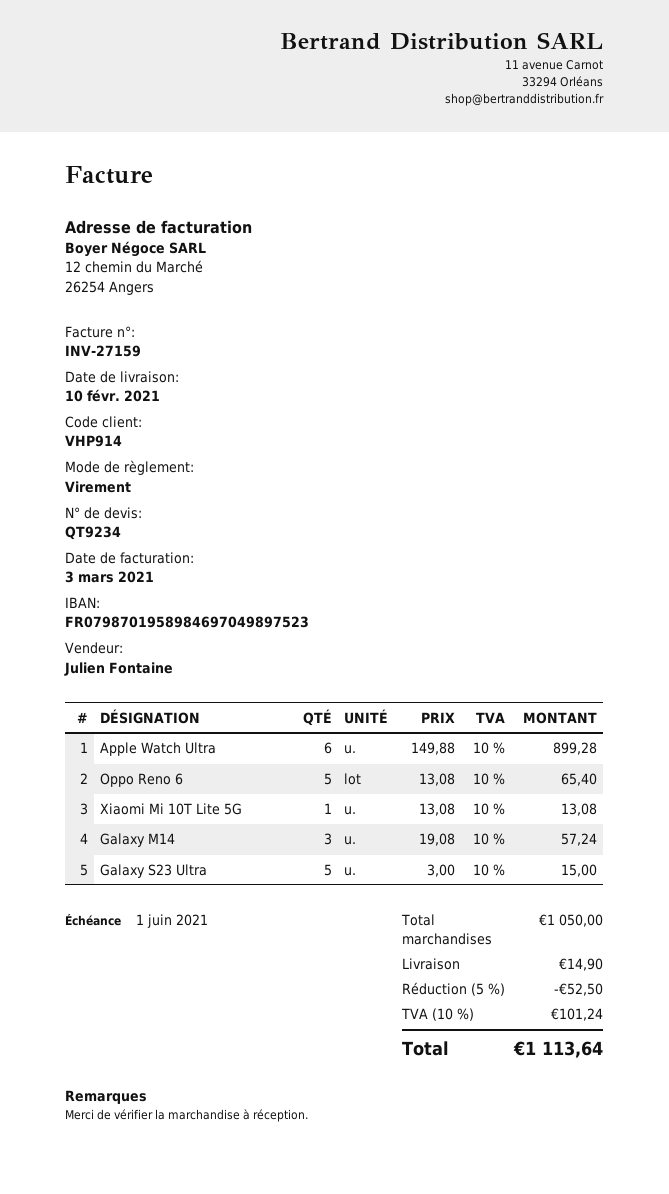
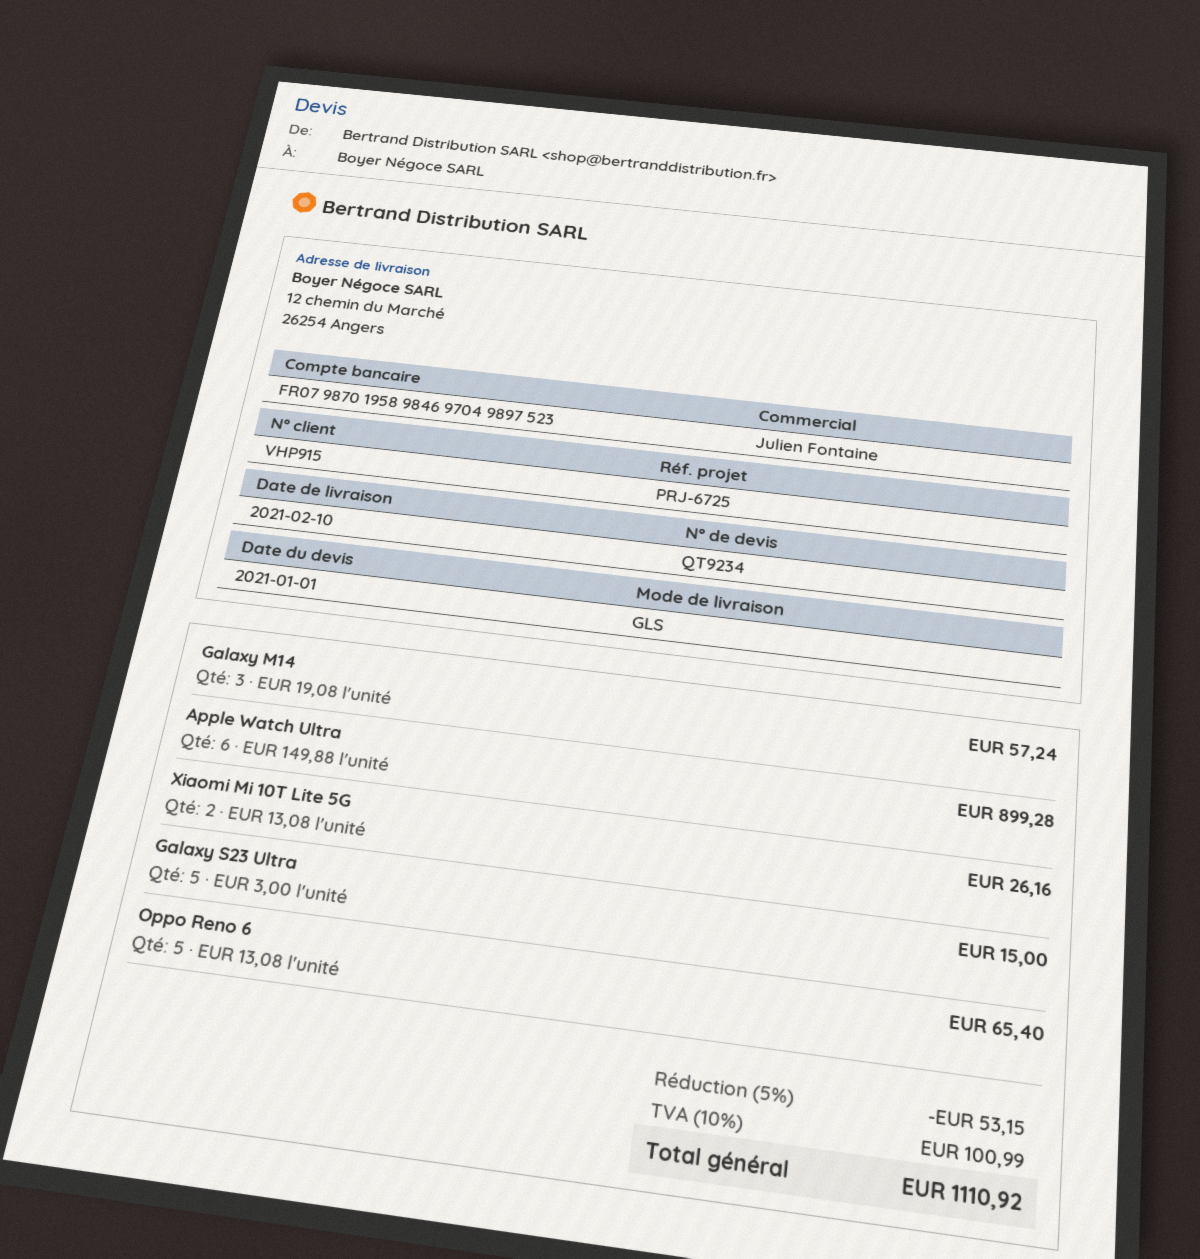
customer number: VHP914 -> VHP915
Xiaomi Mi 10T Lite 5G: 1 x 13.08 = 13.08 -> 2 x 13.08 = 26.16
discount: 5% = 52.50 -> 5% = 53.15
shipping: 14.90 -> none
tax: 10% = 101.24 -> 10% = 100.99
total: 1113.64 -> 1110.92

